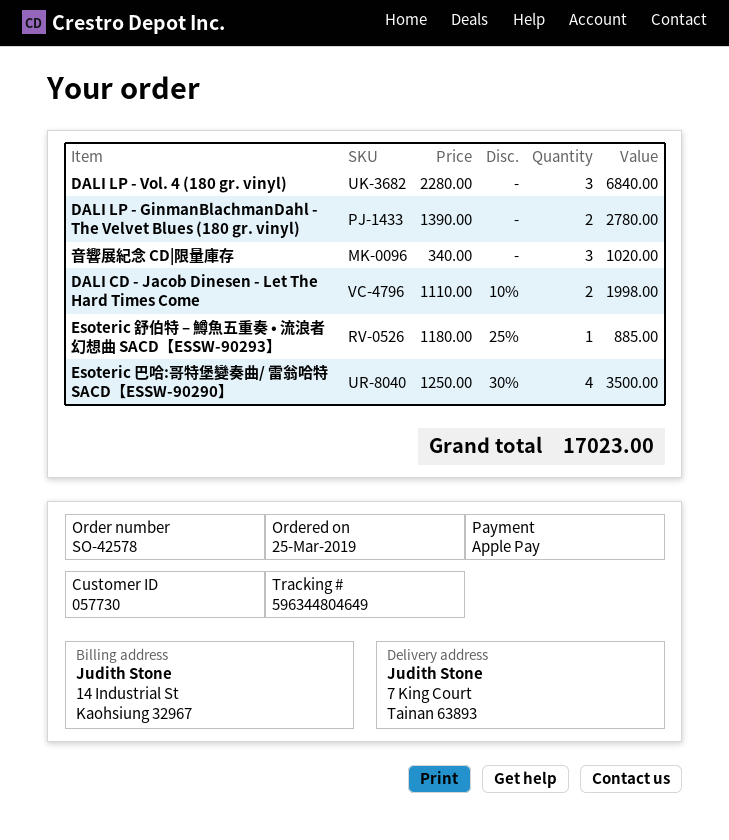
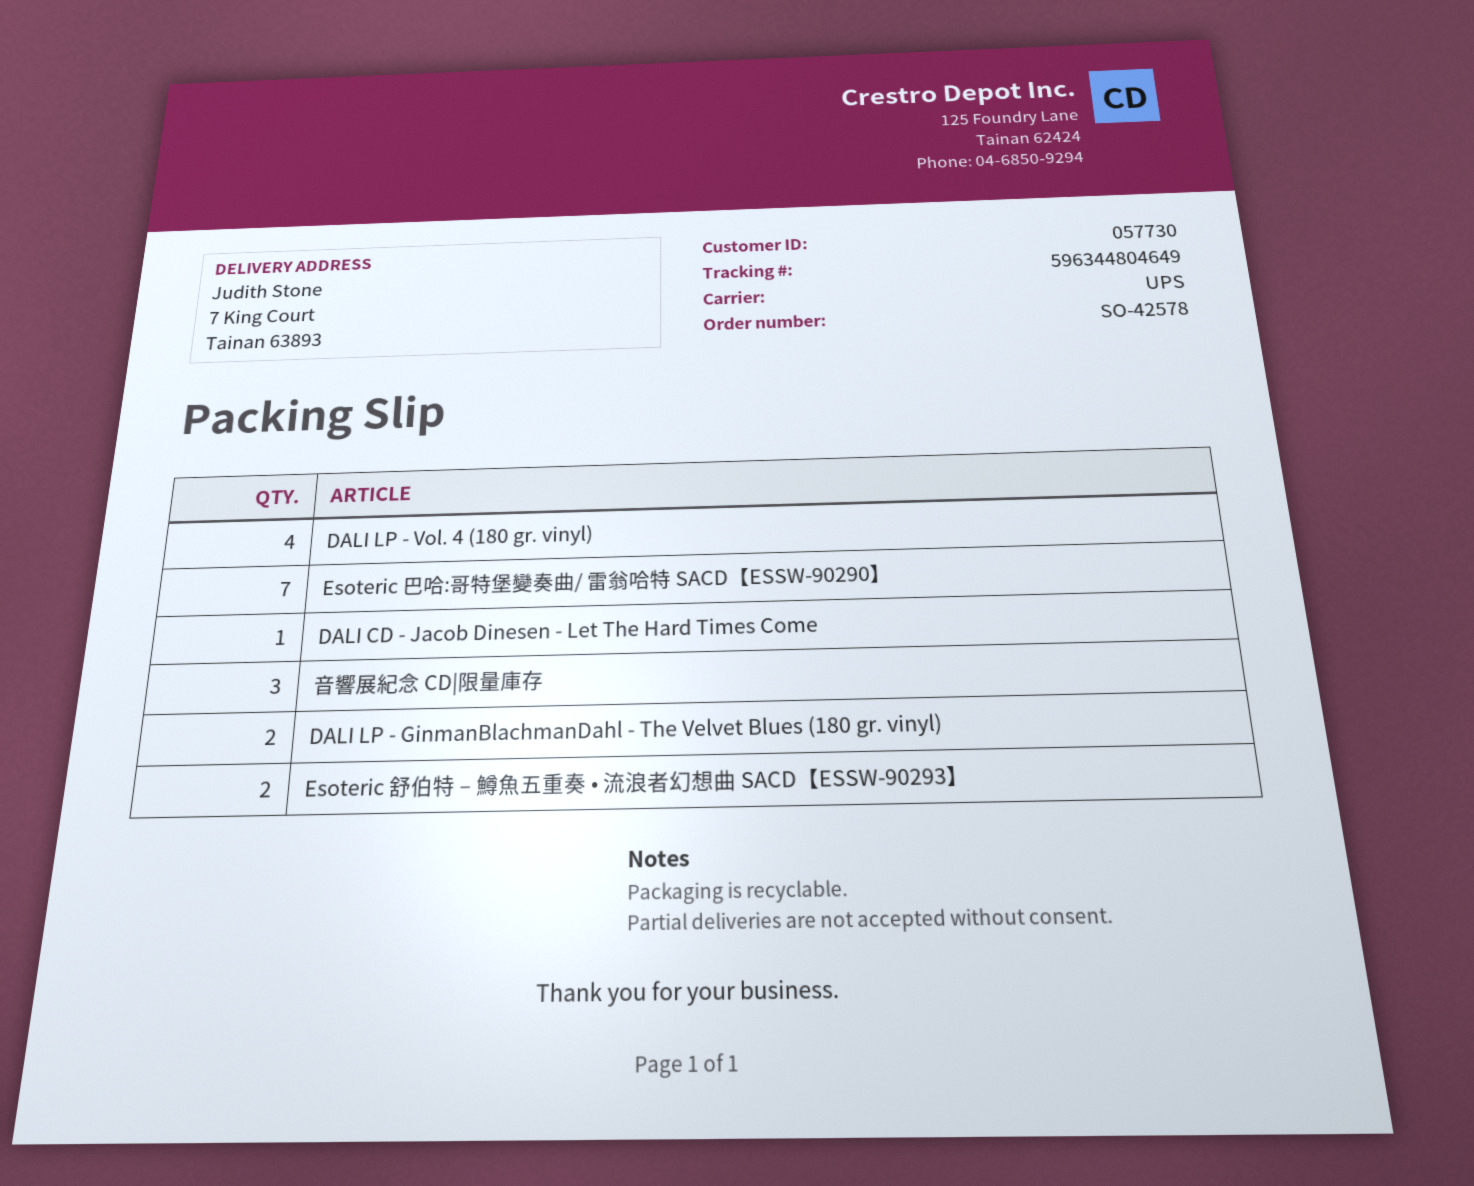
DALI LP - Vol. 4 (180 gr. vinyl): 3 -> 4
DALI CD - Jacob Dinesen - Let The Hard Times Come: 2 -> 1
Esoteric 舒伯特 – 鱒魚五重奏 • 流浪者幻想曲 SACD【ESSW-90293】: 1 -> 2
Esoteric 巴哈:哥特堡變奏曲/ 雷翁哈特 SACD【ESSW-90290】: 4 -> 7

